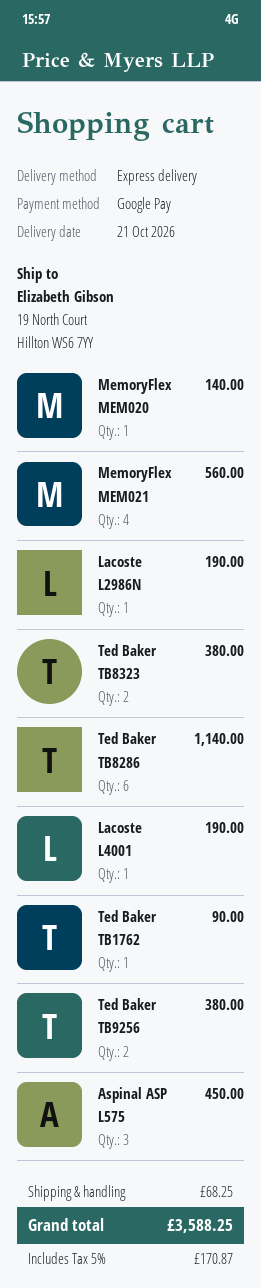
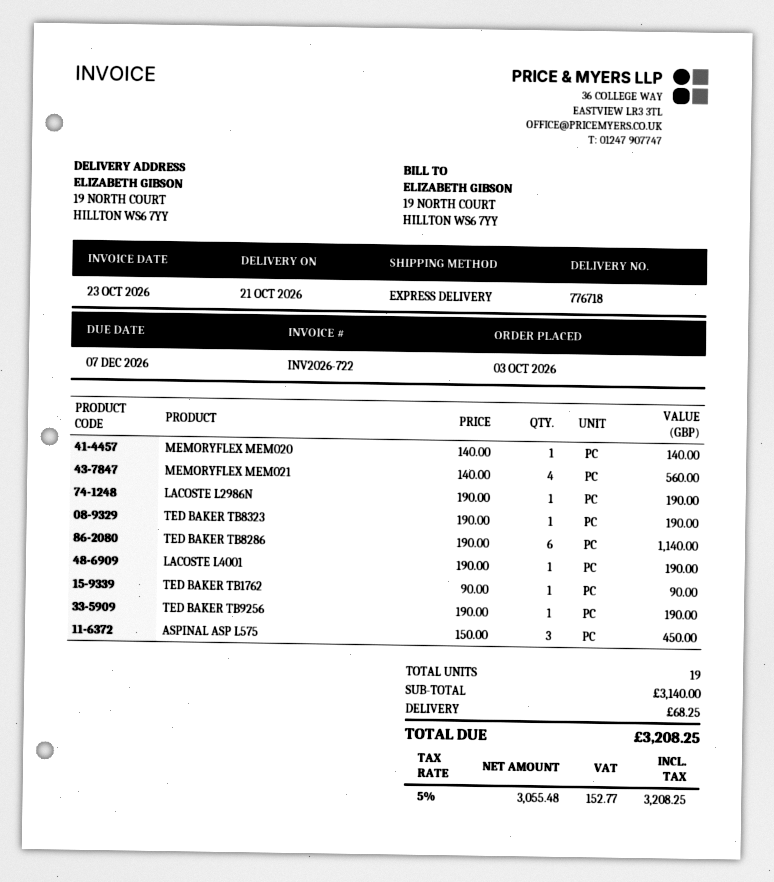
Ted Baker TB8323: 2 for 380.00 -> 1 for 190.00
Ted Baker TB9256: 2 for 380.00 -> 1 for 190.00
tax: 5% = 170.87 -> 5% = 152.77
total: 3588.25 -> 3208.25

